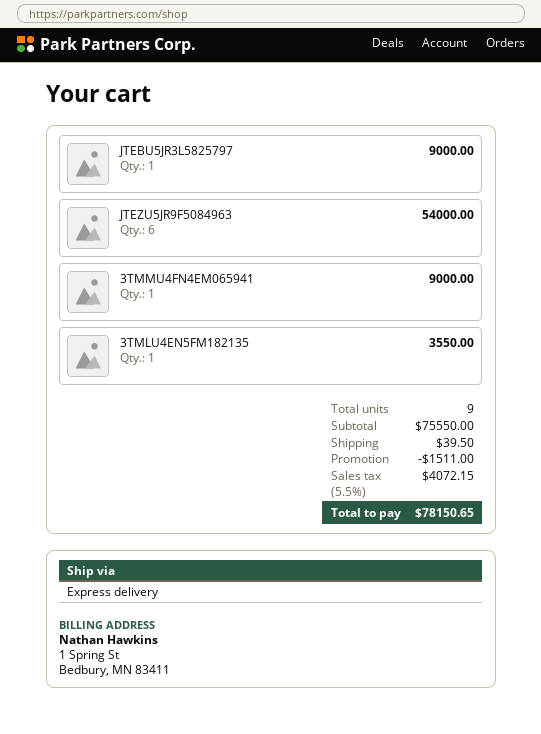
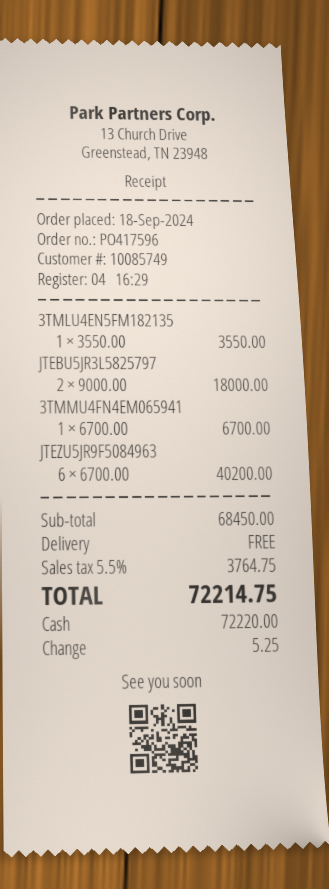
JTEBU5JR3L5825797: 1 for 9000.00 -> 2 for 18000.00
JTEZU5JR9F5084963: 6 for 54000.00 -> 6 for 40200.00
3TMMU4FN4EM065941: 1 for 9000.00 -> 1 for 6700.00
subtotal: 75550.00 -> 68450.00
discount: 1511.00 -> none
shipping: 39.50 -> 0.00
tax: 5.5% = 4072.15 -> 5.5% = 3764.75
total: 78150.65 -> 72214.75

